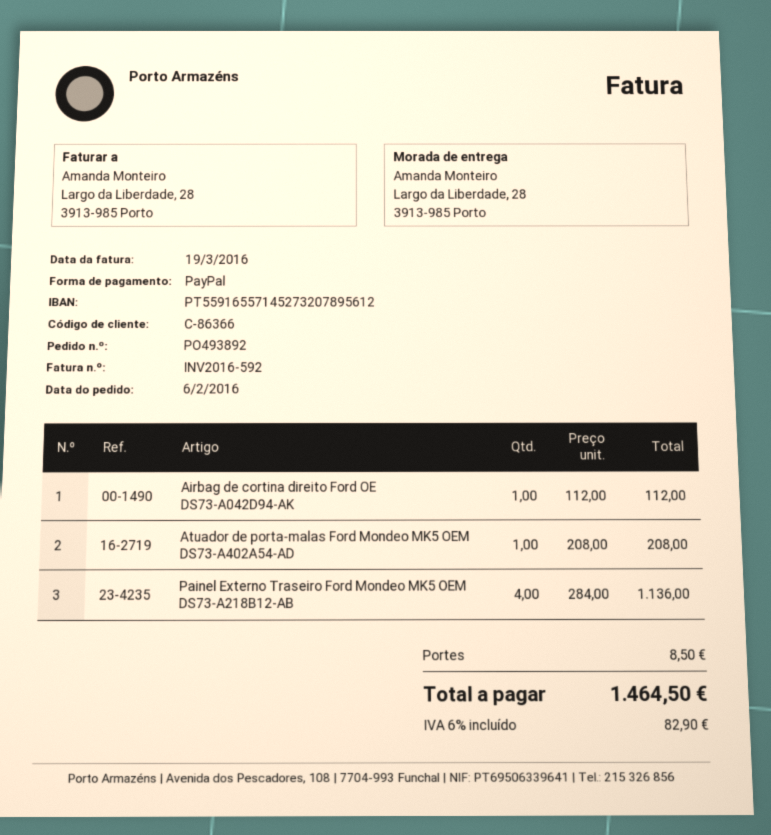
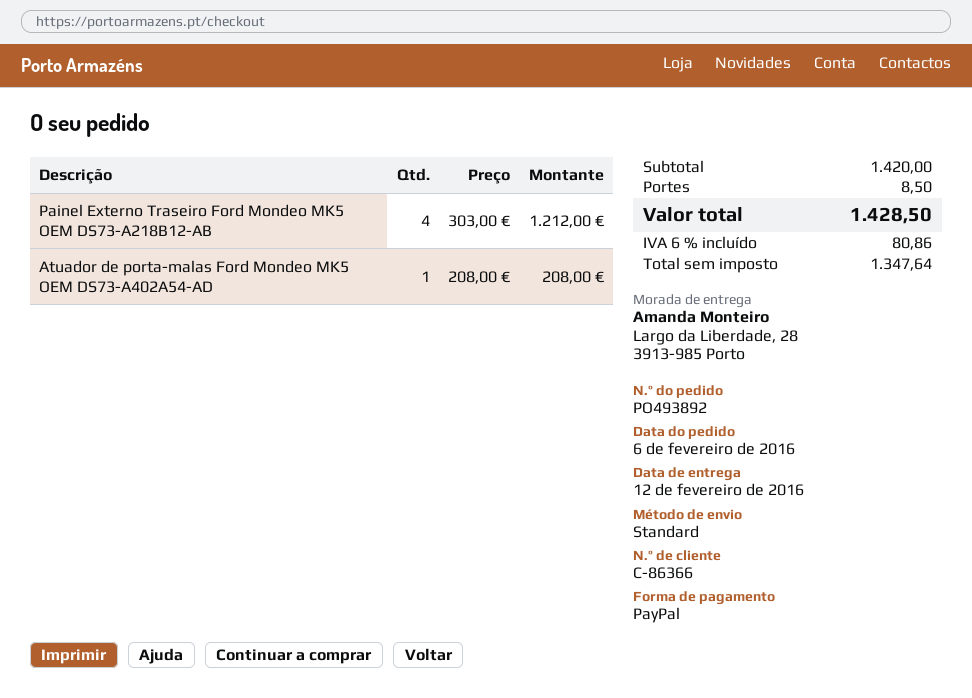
Airbag de cortina direito Ford OE DS73-A042D94-AK: 1 x 112.00 = 112.00 -> none
Painel Externo Traseiro Ford Mondeo MK5 OEM DS73-A218B12-AB: 4 x 284.00 = 1136.00 -> 4 x 303.00 = 1212.00
tax: 6% = 82.90 -> 6% = 80.86
total: 1464.50 -> 1428.50

